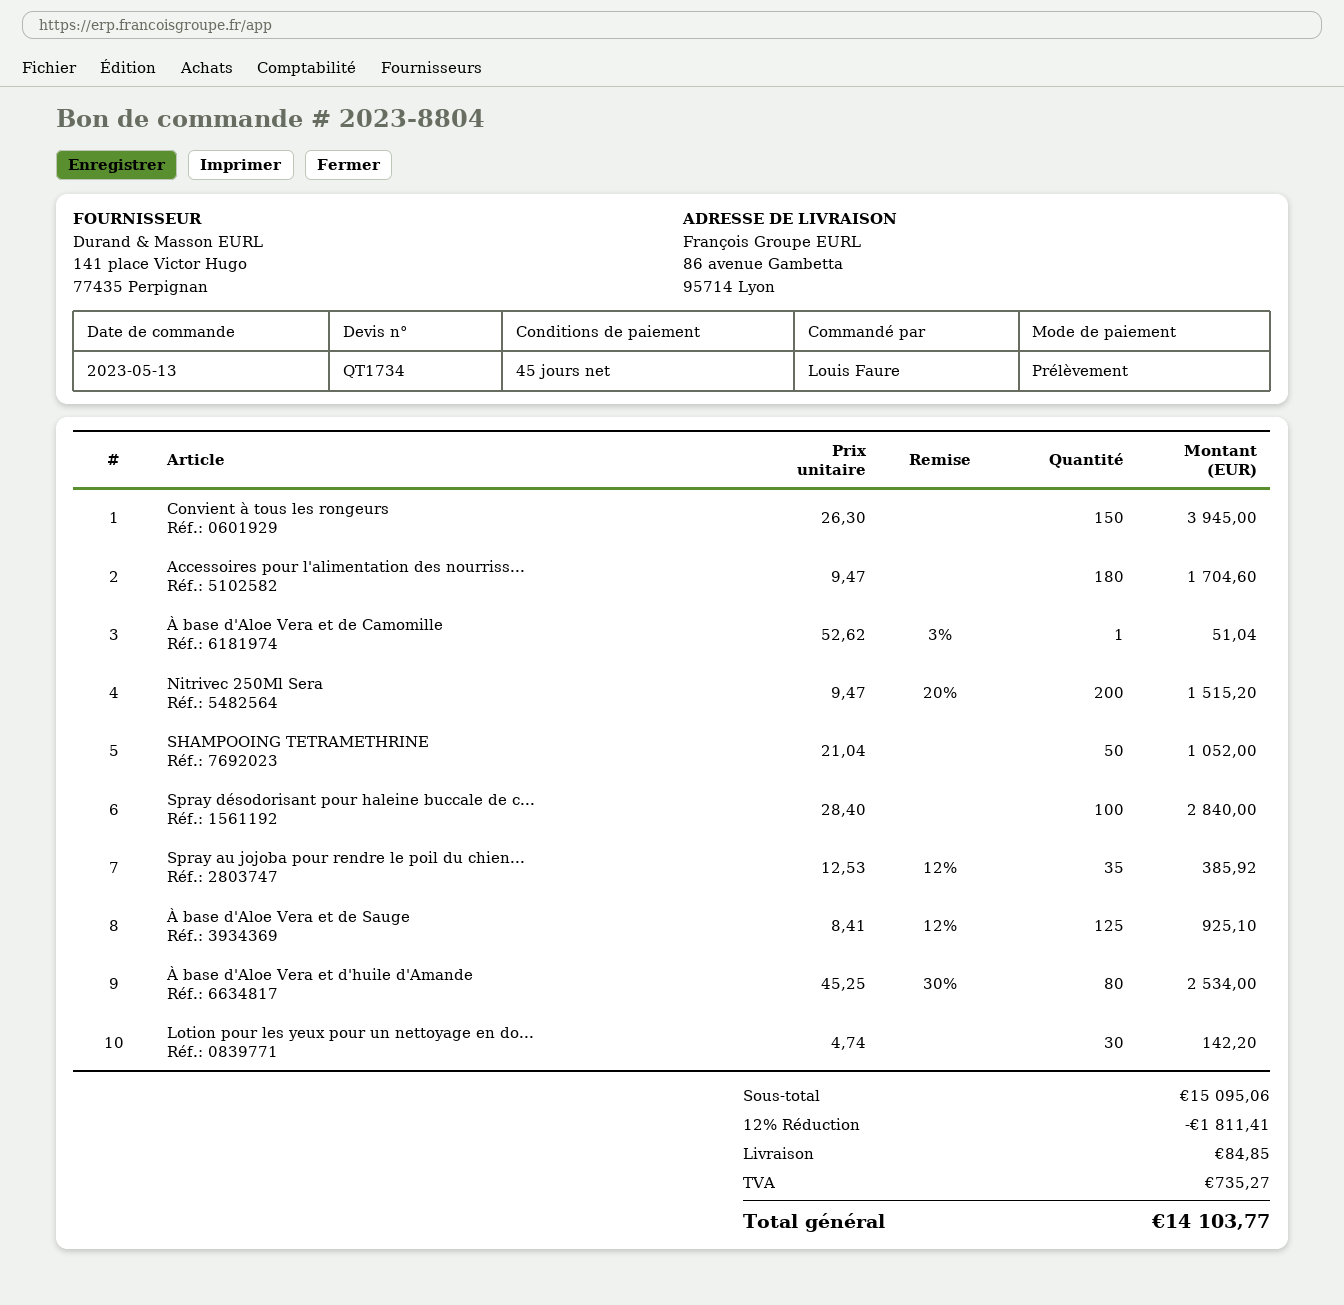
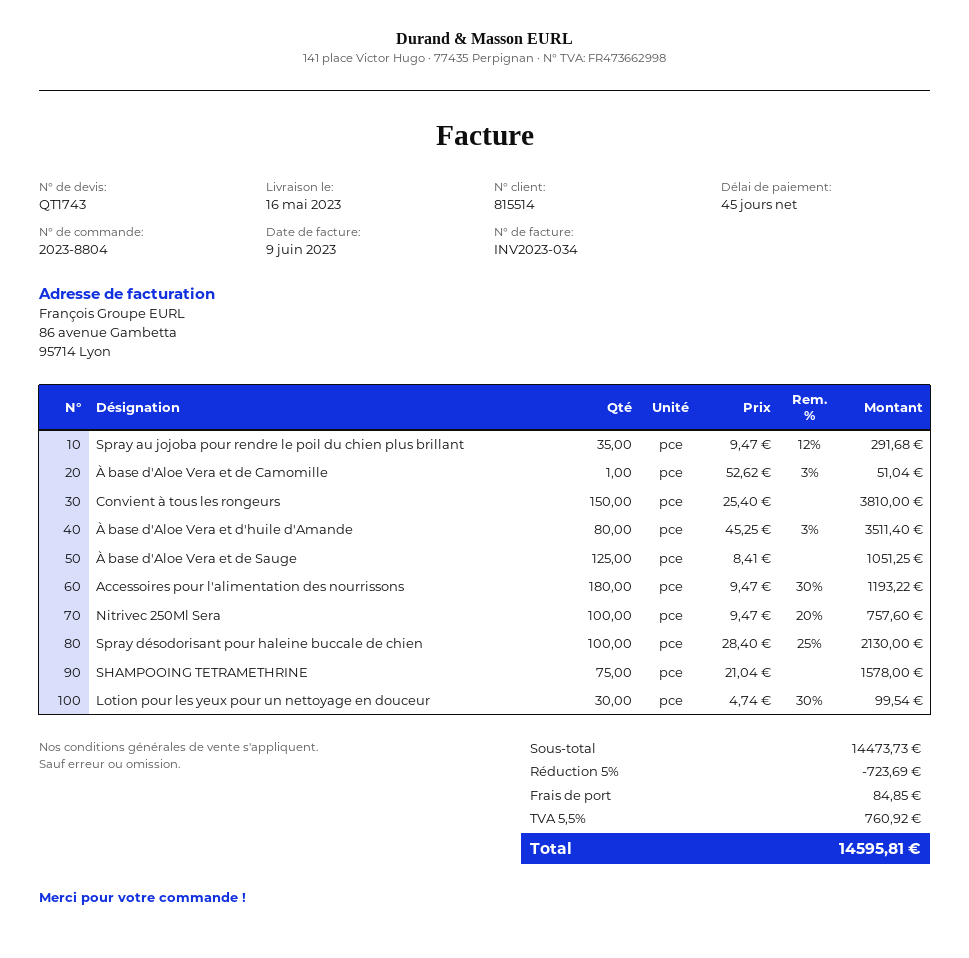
quote number: QT1734 -> QT1743
Convient à tous les rongeurs: 150 x 26.30 = 3945.00 -> 150 x 25.40 = 3810.00
Accessoires pour l'alimentation des nourriss...: 180 x 9.47 = 1704.60 -> 180 x 9.47 - 30% = 1193.22
Nitrivec 250Ml Sera: 200 x 9.47 - 20% = 1515.20 -> 100 x 9.47 - 20% = 757.60
SHAMPOOING TETRAMETHRINE: 50 x 21.04 = 1052.00 -> 75 x 21.04 = 1578.00
Spray désodorisant pour haleine buccale de c...: 100 x 28.40 = 2840.00 -> 100 x 28.40 - 25% = 2130.00
Spray au jojoba pour rendre le poil du chien...: 35 x 12.53 - 12% = 385.92 -> 35 x 9.47 - 12% = 291.68
À base d'Aloe Vera et de Sauge: 125 x 8.41 - 12% = 925.10 -> 125 x 8.41 = 1051.25
À base d'Aloe Vera et d'huile d'Amande: 80 x 45.25 - 30% = 2534.00 -> 80 x 45.25 - 3% = 3511.40
Lotion pour les yeux pour un nettoyage en do...: 30 x 4.74 = 142.20 -> 30 x 4.74 - 30% = 99.54
subtotal: 15095.06 -> 14473.73
discount: 12% = 1811.41 -> 5% = 723.69
tax: 735.27 -> 760.92
total: 14103.77 -> 14595.81

